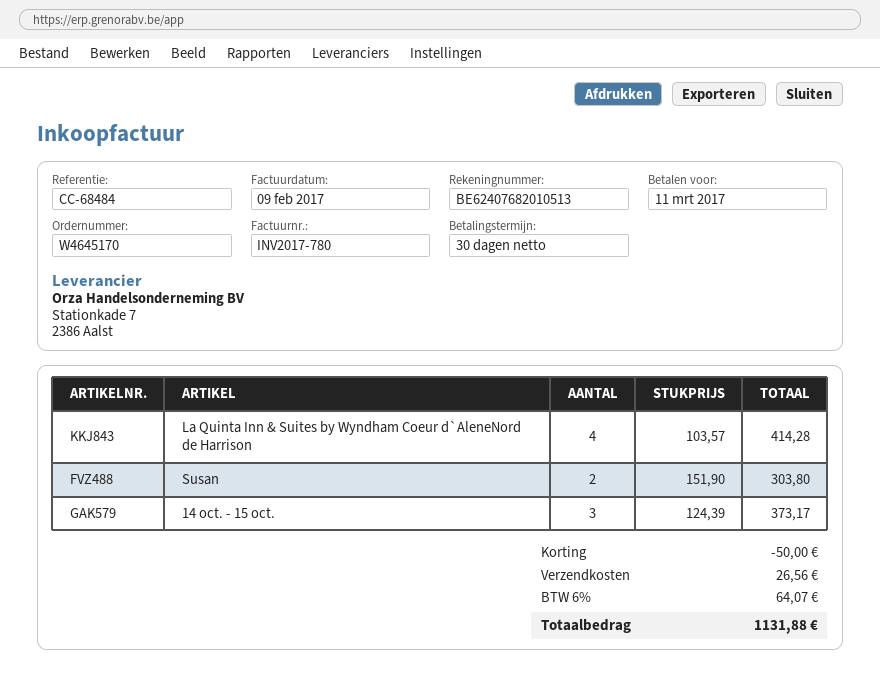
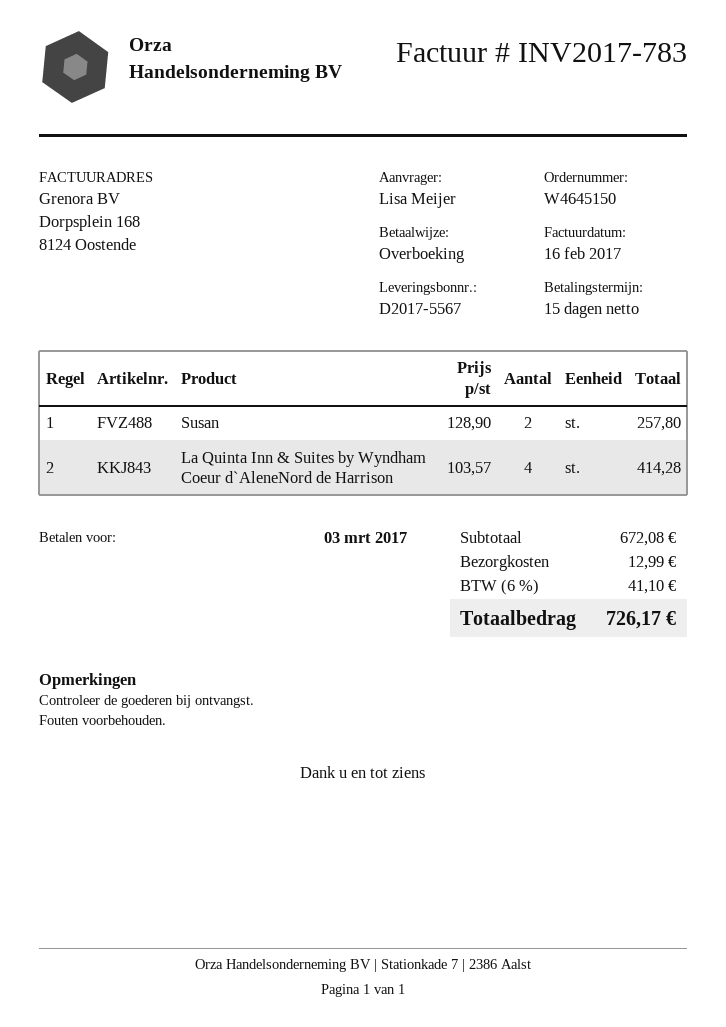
order number: W4645170 -> W4645150
invoice number: INV2017-780 -> INV2017-783
invoice date: 2017-02-09 -> 2017-02-16
payment terms: 30 days -> 15 days
due date: 2017-03-11 -> 2017-03-03
Susan: 2 x 151.90 = 303.80 -> 2 x 128.90 = 257.80
14 oct. - 15 oct.: 3 x 124.39 = 373.17 -> none
discount: 50.00 -> none
shipping: 26.56 -> 12.99
tax: 6% = 64.07 -> 6% = 41.10
total: 1131.88 -> 726.17

